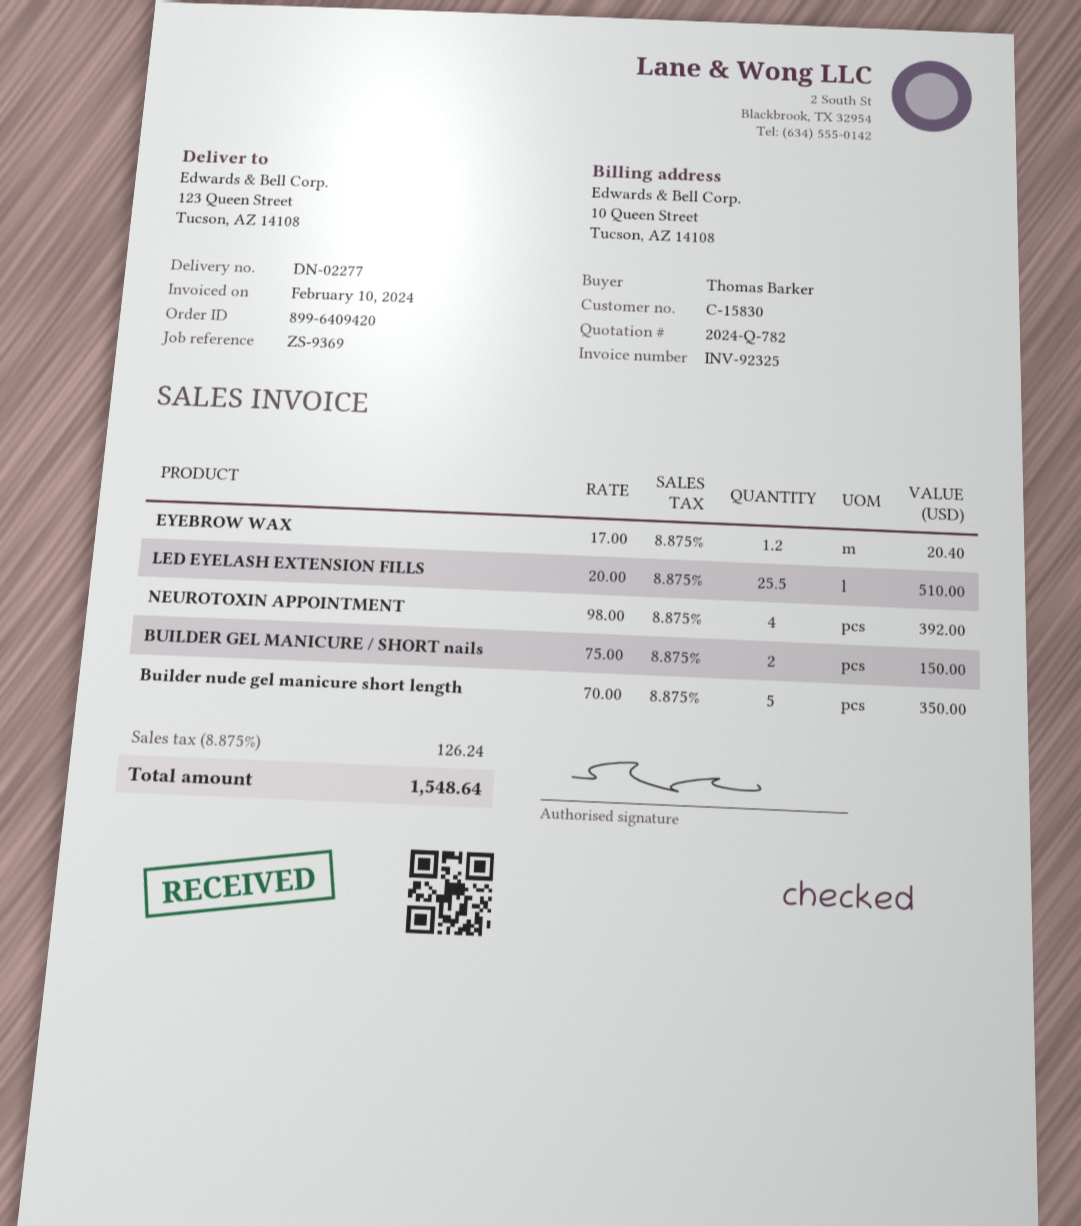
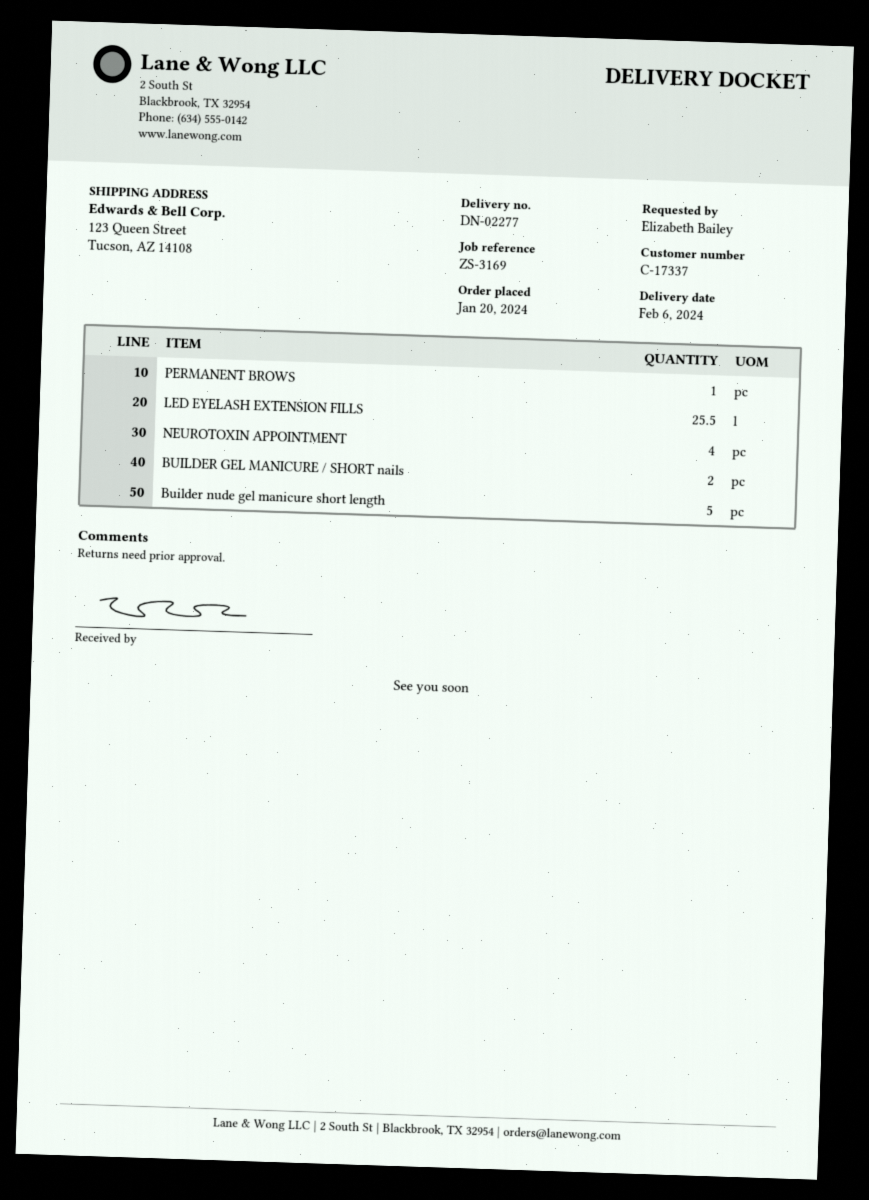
customer number: C-15830 -> C-17337
reference: ZS-9369 -> ZS-3169
ordered by: Thomas Barker -> Elizabeth Bailey
EYEBROW WAX: 1.2 -> none
PERMANENT BROWS: none -> 1

